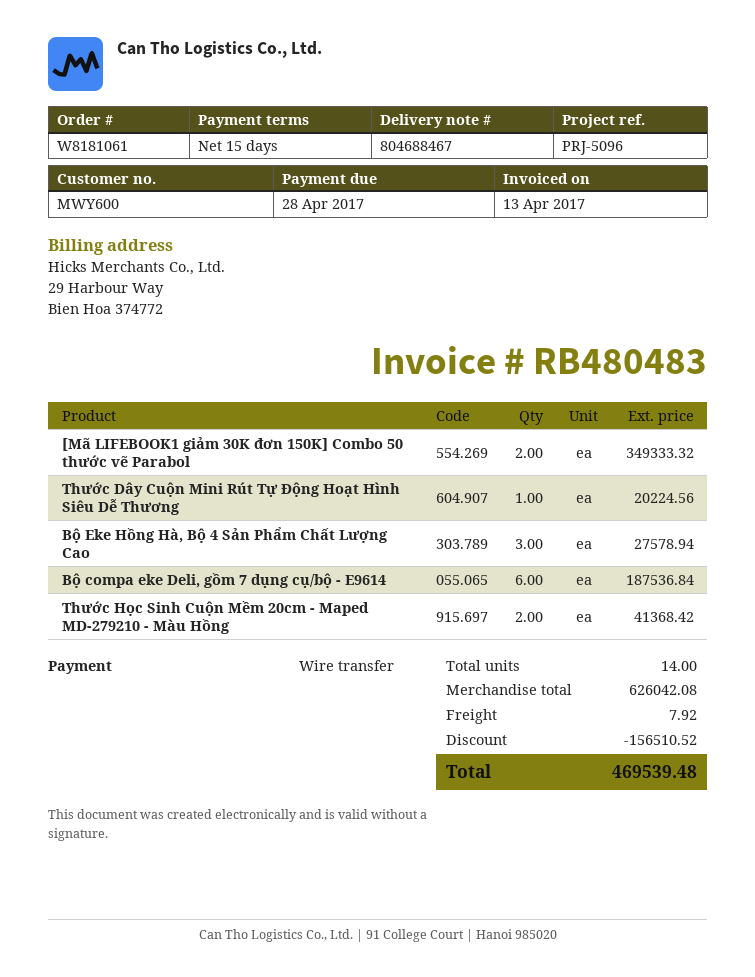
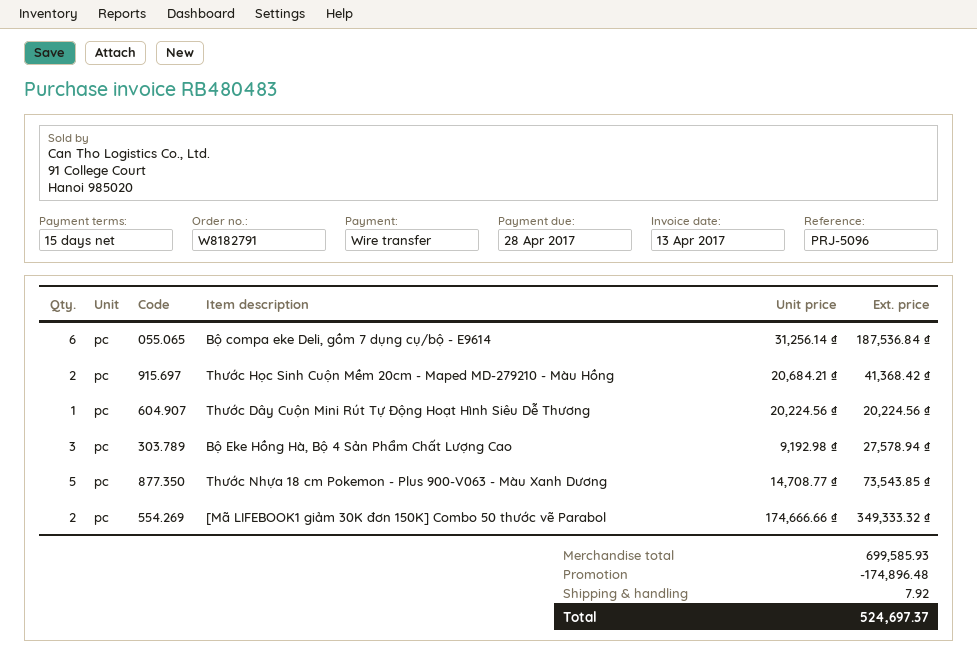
order number: W8181061 -> W8182791
Thước Nhựa 18 cm Pokemon - Plus 900-V063 - Màu Xanh Dương: none -> 5 for 73543.85
subtotal: 626042.08 -> 699585.93
discount: 156510.52 -> 174896.48
total: 469539.48 -> 524697.37

